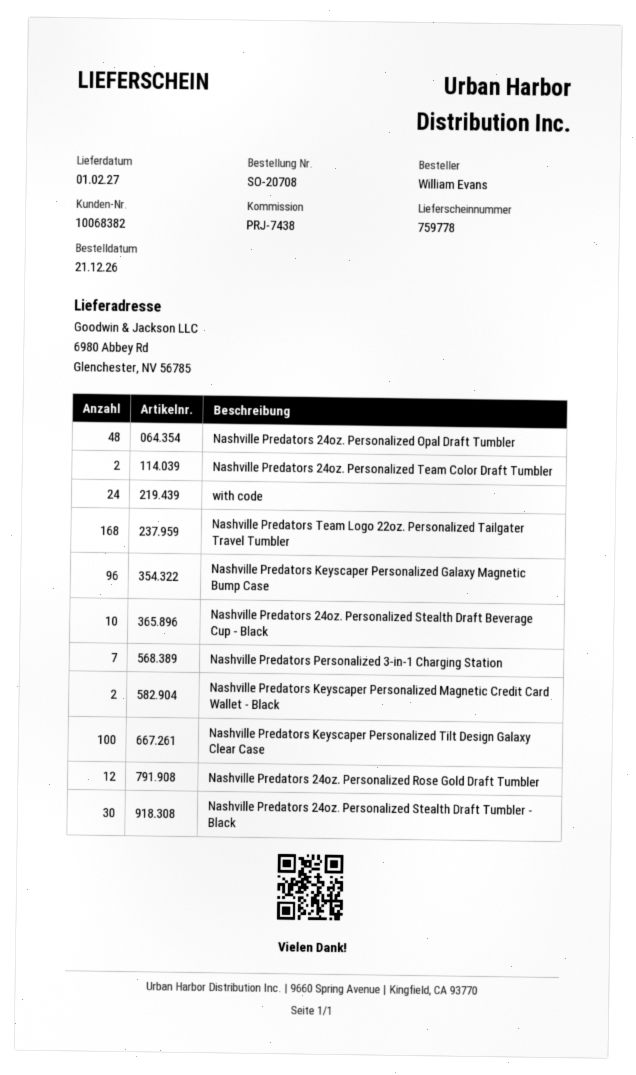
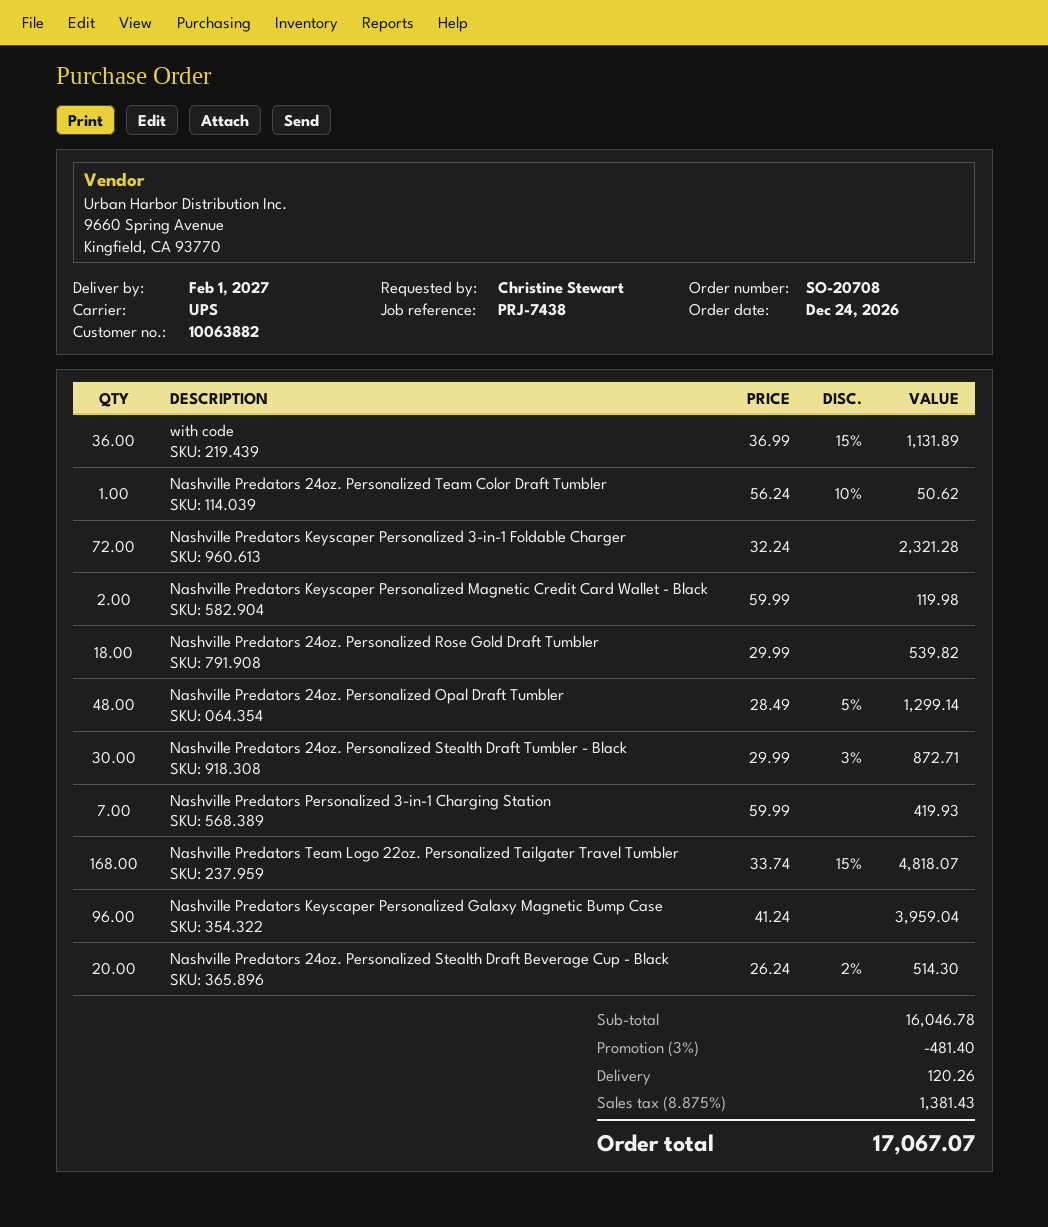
order date: 2026-12-21 -> 2026-12-24
customer number: 10068382 -> 10063882
ordered by: William Evans -> Christine Stewart
Nashville Predators 24oz. Personalized Team Color Draft Tumbler: 2 -> 1
with code: 24 -> 36
Nashville Predators 24oz. Personalized Stealth Draft Beverage Cup - Black: 10 -> 20
Nashville Predators Keyscaper Personalized Tilt Design Galaxy Clear Case: 100 -> none
Nashville Predators 24oz. Personalized Rose Gold Draft Tumbler: 12 -> 18
Nashville Predators Keyscaper Personalized 3-in-1 Foldable Charger: none -> 72

